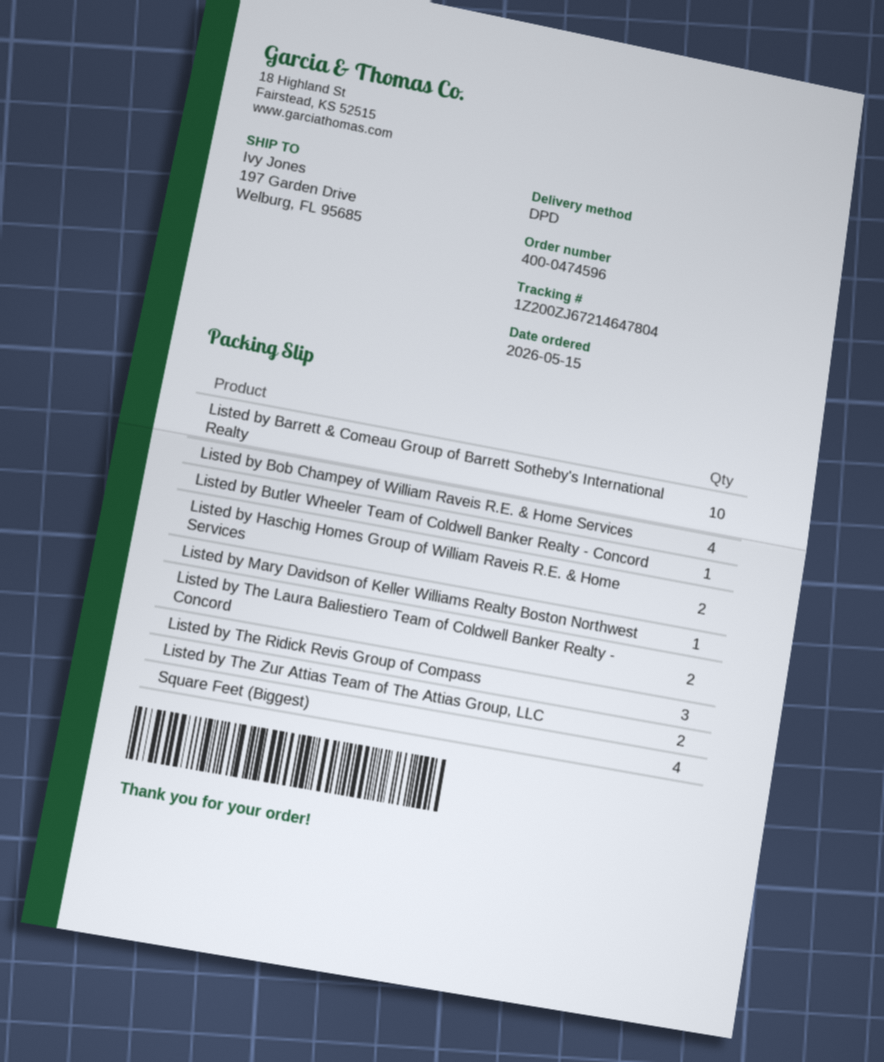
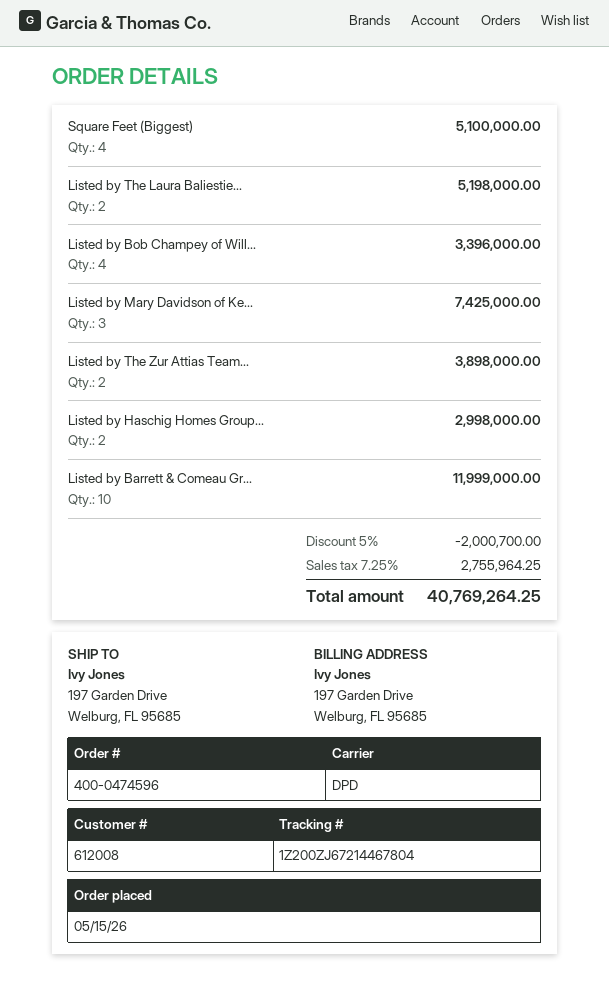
tracking number: 1Z200ZJ67214647804 -> 1Z200ZJ67214467804
Listed by Butler Wheeler Team of Coldwell Banker Realty - Concord: 1 -> none
Listed by Mary Davidson of Keller Williams Realty Boston Northwest: 1 -> 3
Listed by The Ridick Revis Group of Compass: 3 -> none

